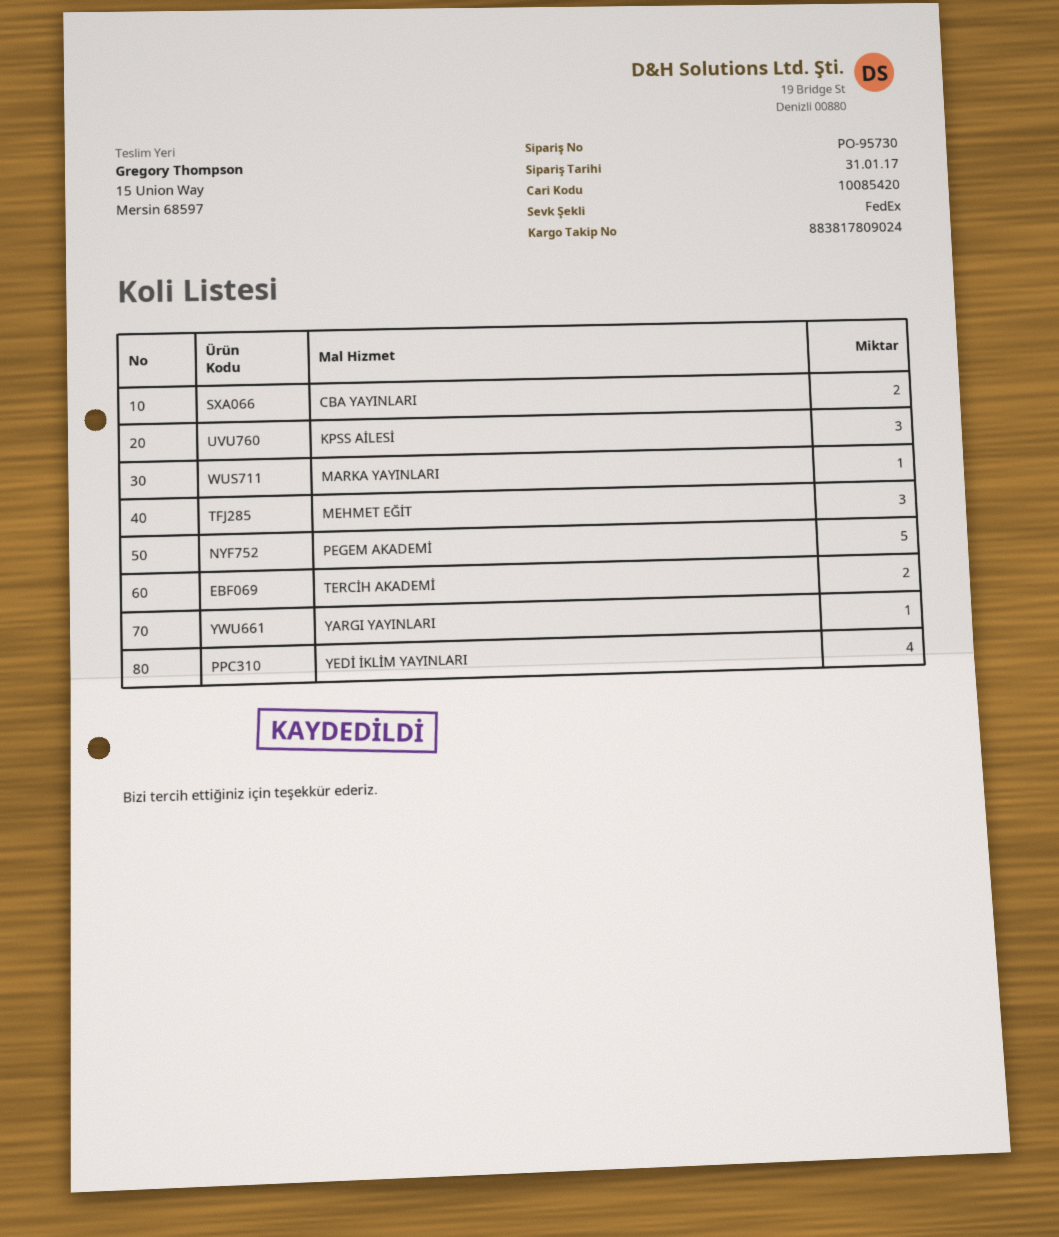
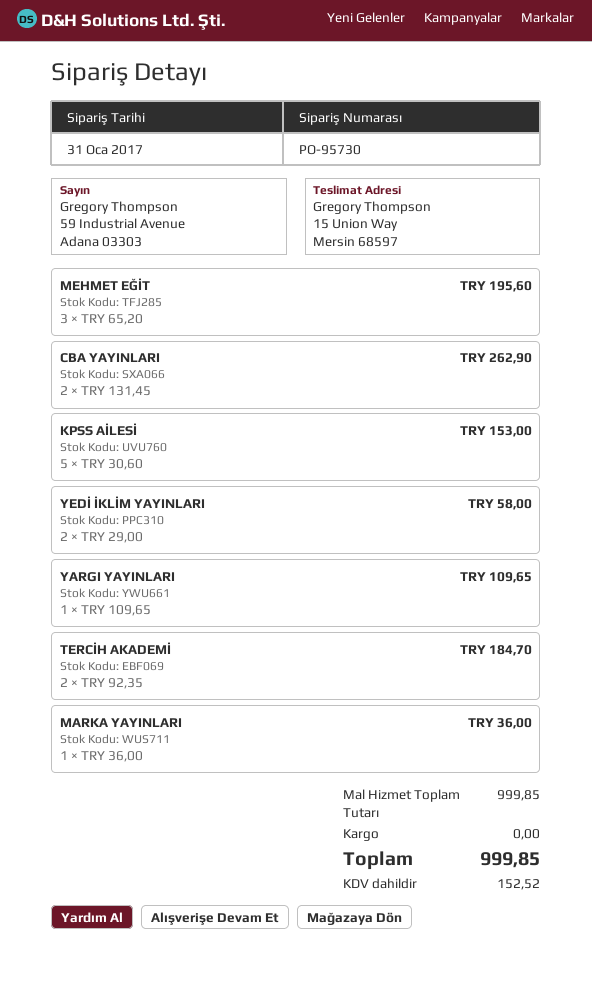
KPSS AİLESİ: 3 -> 5
PEGEM AKADEMİ: 5 -> none
YEDİ İKLİM YAYINLARI: 4 -> 2

